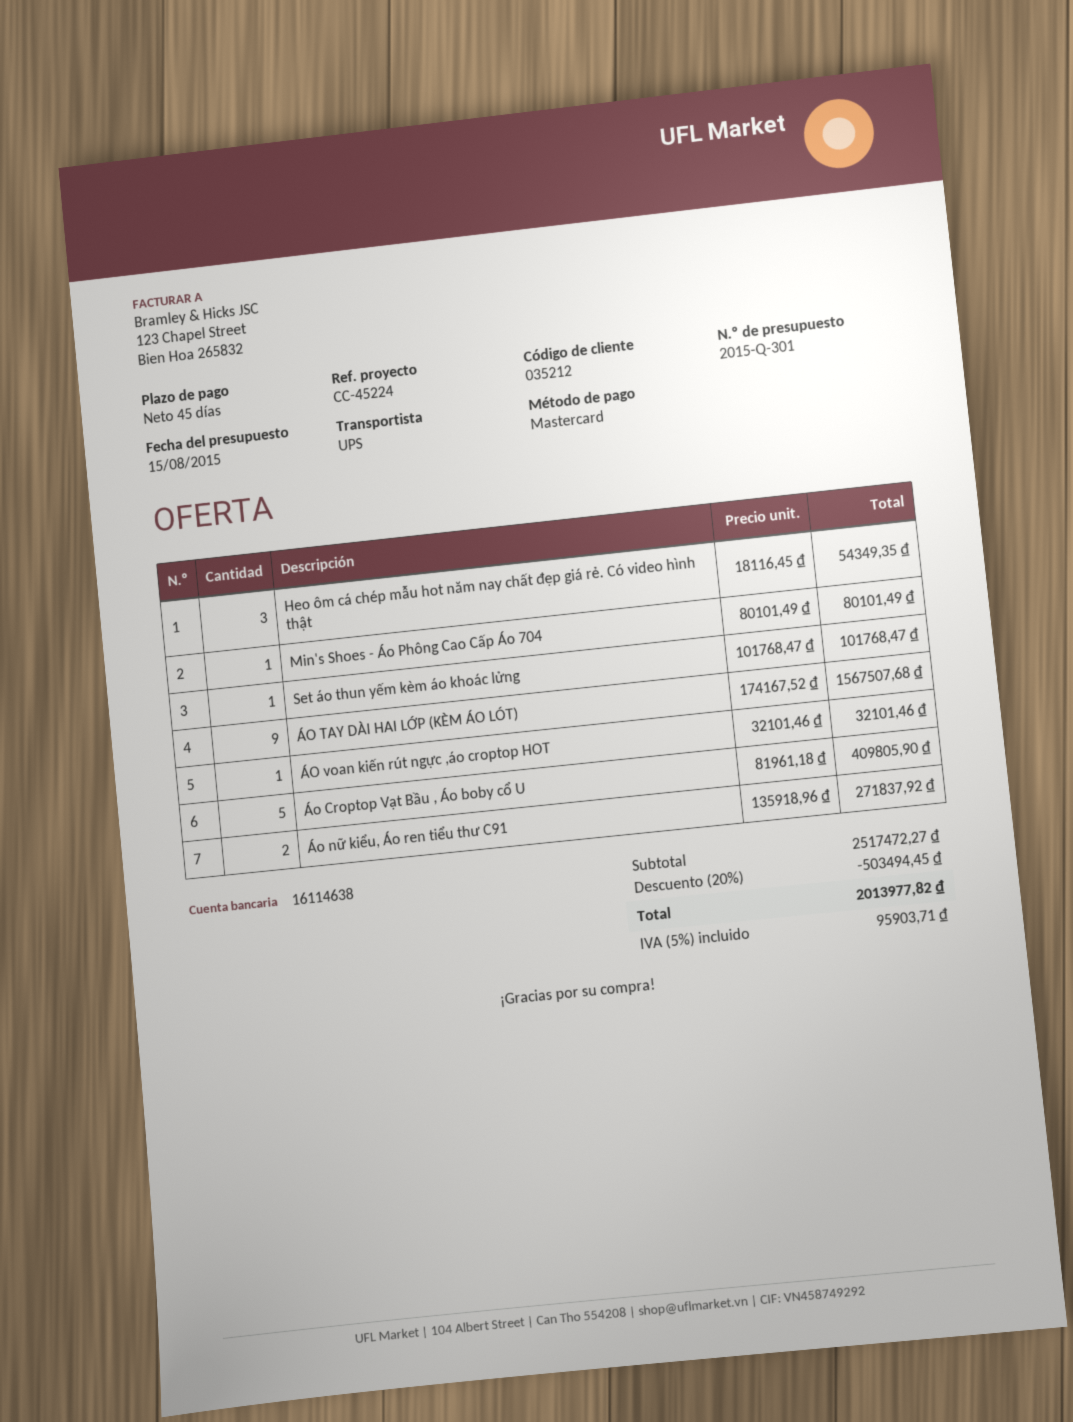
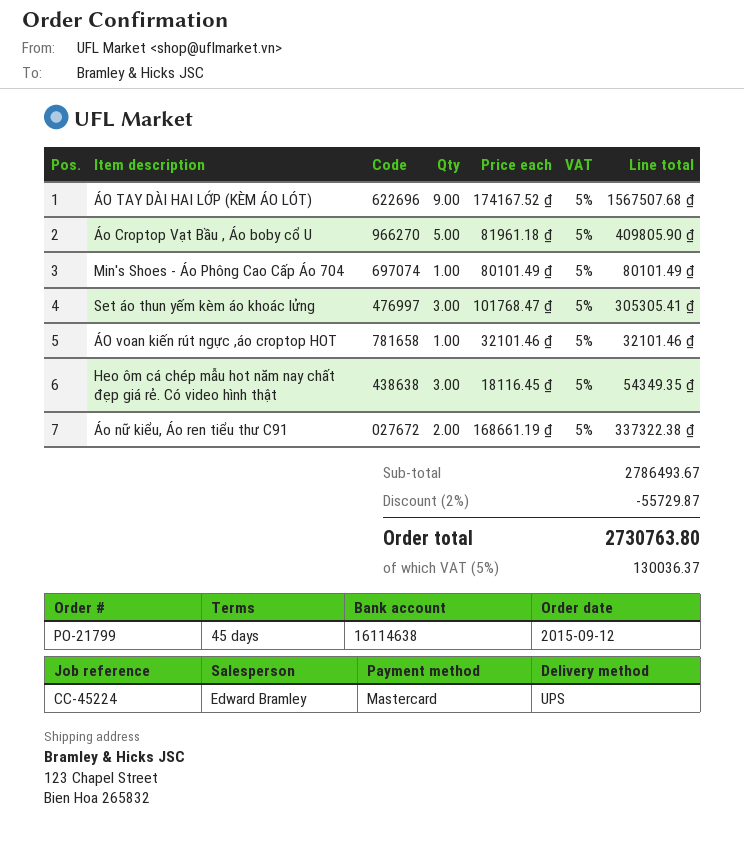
Set áo thun yếm kèm áo khoác lửng: 1 x 101768.47 = 101768.47 -> 3 x 101768.47 = 305305.41
Áo nữ kiểu, Áo ren tiểu thư C91: 2 x 135918.96 = 271837.92 -> 2 x 168661.19 = 337322.38
subtotal: 2517472.27 -> 2786493.67
discount: 20% = 503494.45 -> 2% = 55729.87
tax: 5% = 95903.71 -> 5% = 130036.37
total: 2013977.82 -> 2730763.80

